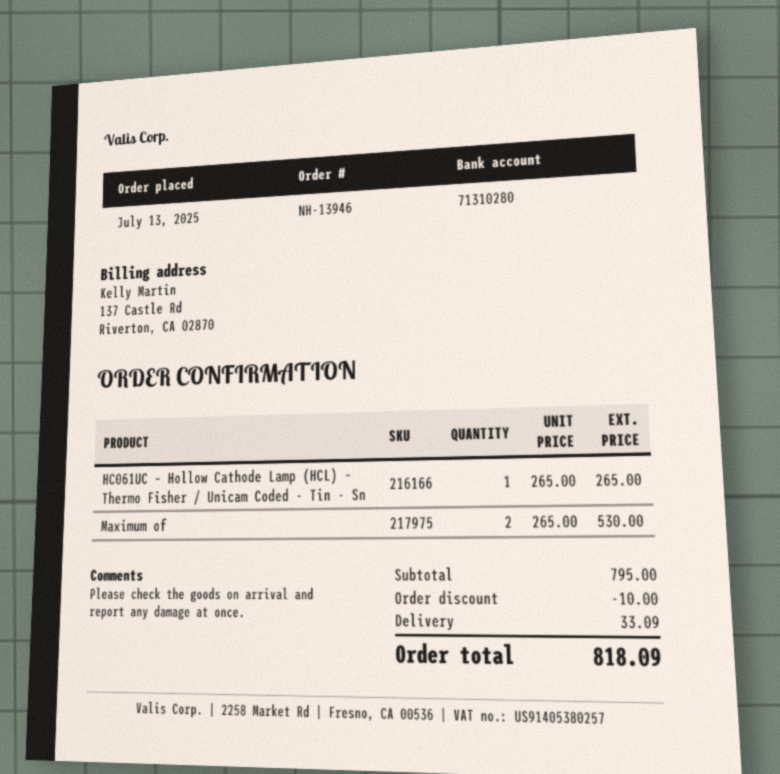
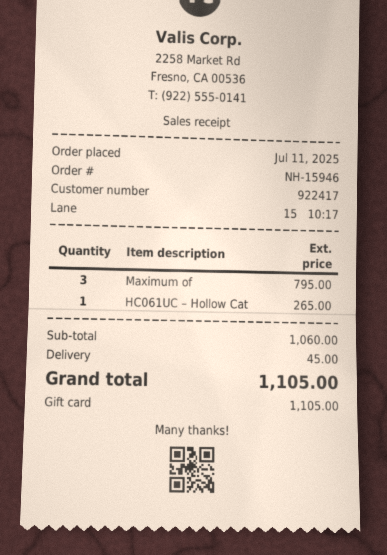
order number: NH-13946 -> NH-15946
order date: 2025-07-13 -> 2025-07-11
Maximum of: 2 for 530.00 -> 3 for 795.00
subtotal: 795.00 -> 1060.00
discount: 10.00 -> none
shipping: 33.09 -> 45.00
total: 818.09 -> 1105.00

